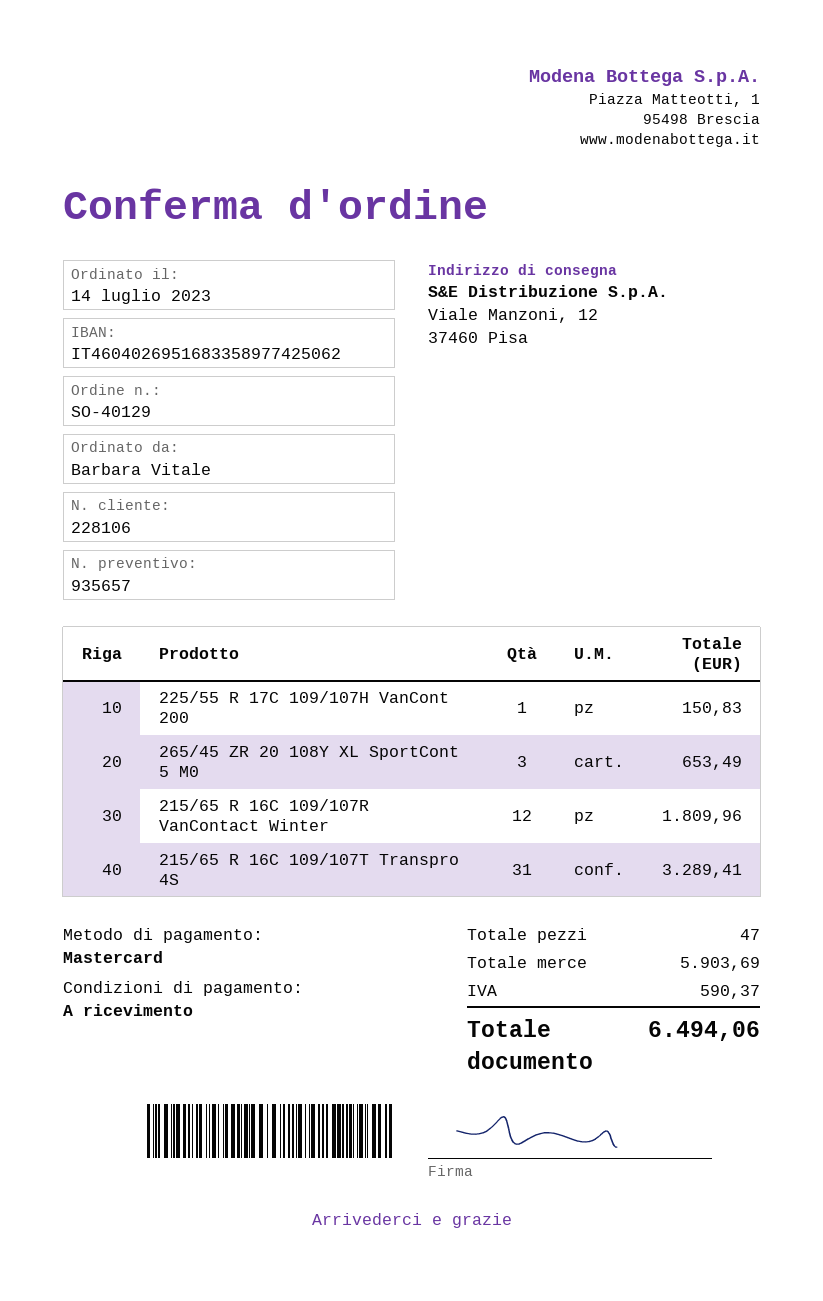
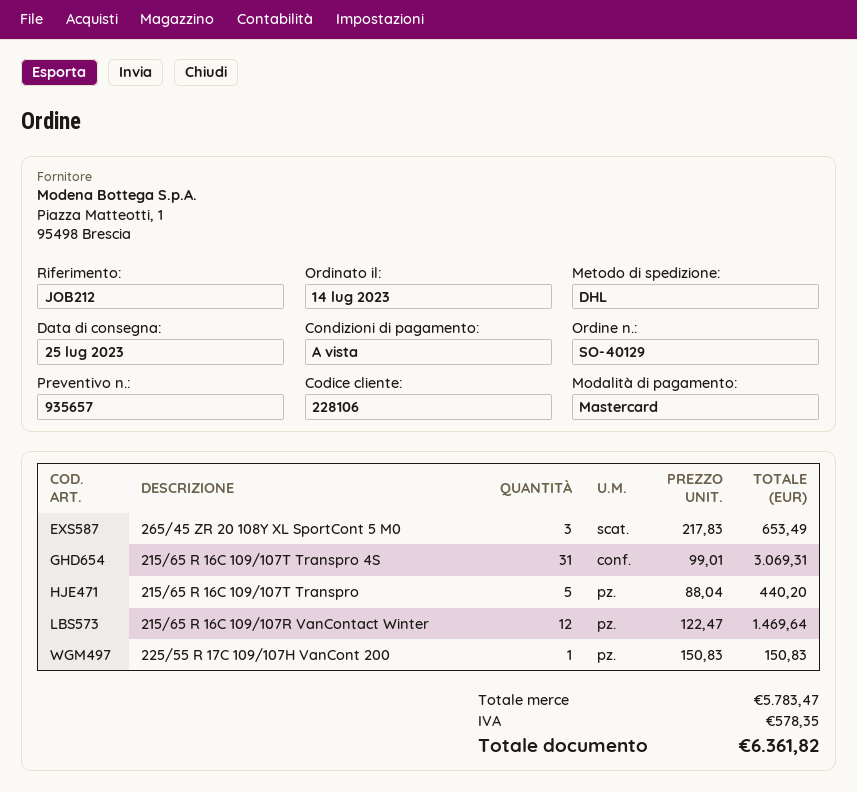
215/65 R 16C 109/107R VanContact Winter: 12 for 1809.96 -> 12 for 1469.64
215/65 R 16C 109/107T Transpro 4S: 31 for 3289.41 -> 31 for 3069.31
215/65 R 16C 109/107T Transpro: none -> 5 for 440.20
subtotal: 5903.69 -> 5783.47
tax: 590.37 -> 578.35
total: 6494.06 -> 6361.82

